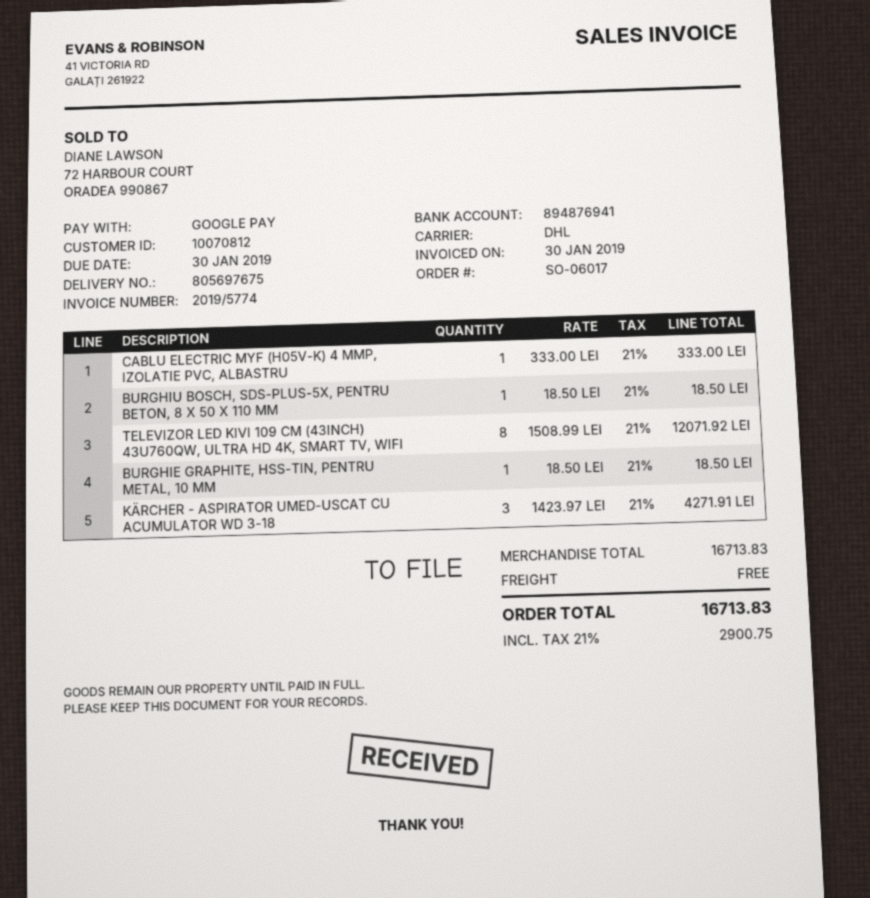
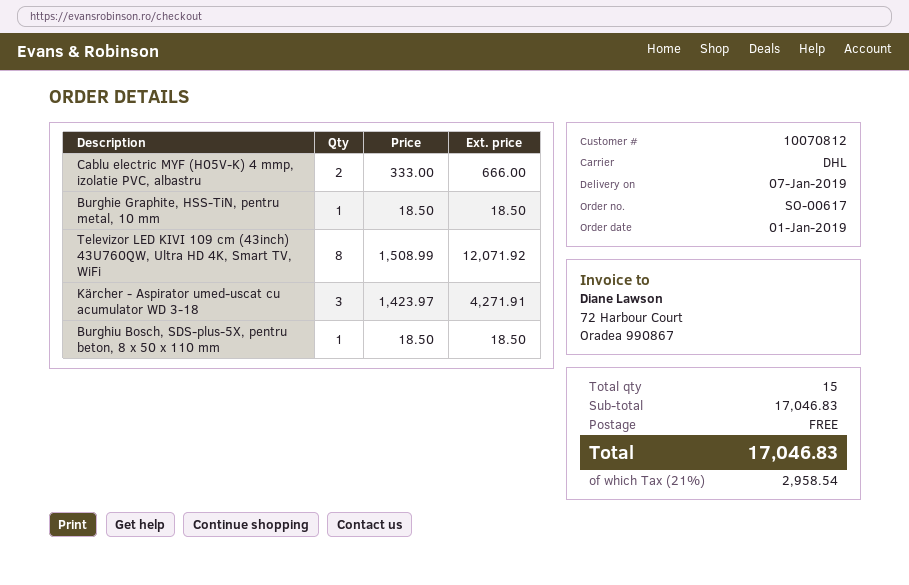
order number: SO-06017 -> SO-00617
CABLU ELECTRIC MYF (H05V-K) 4 MMP, IZOLATIE PVC, ALBASTRU: 1 x 333.00 = 333.00 -> 2 x 333.00 = 666.00
subtotal: 16713.83 -> 17046.83
tax: 21% = 2900.75 -> 21% = 2958.54
total: 16713.83 -> 17046.83

